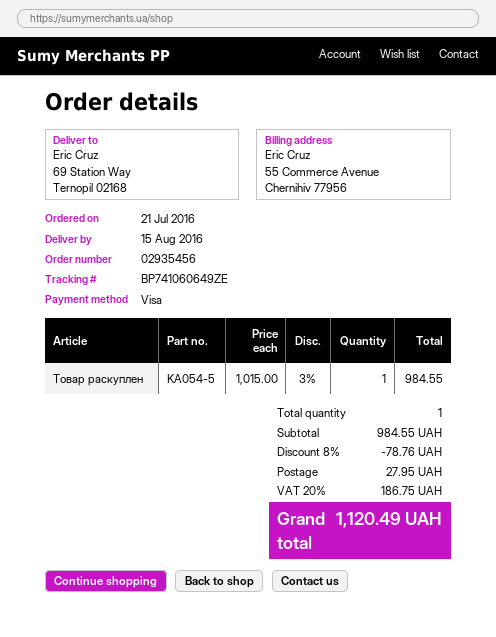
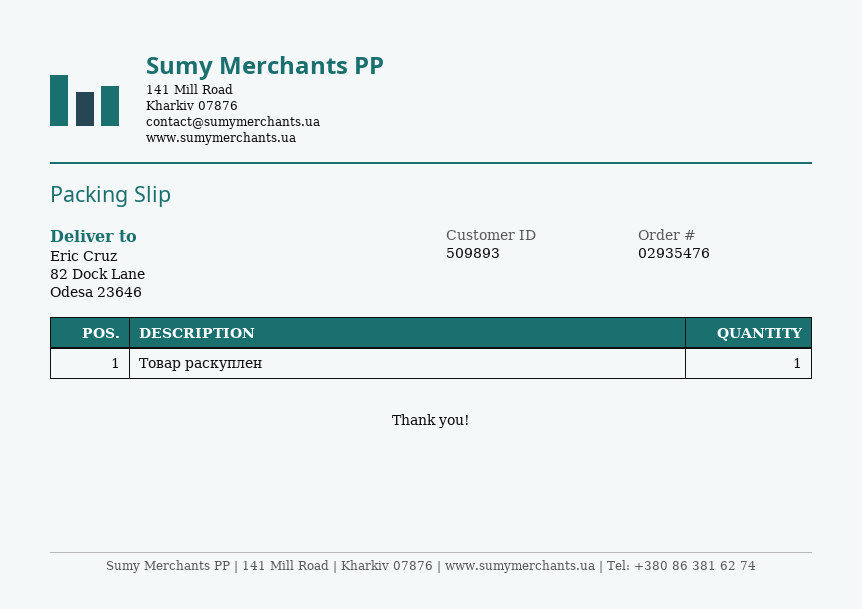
order number: 02935456 -> 02935476
ship to: 69 Station Way, Ternopil 02168 -> 82 Dock Lane, Odesa 23646

